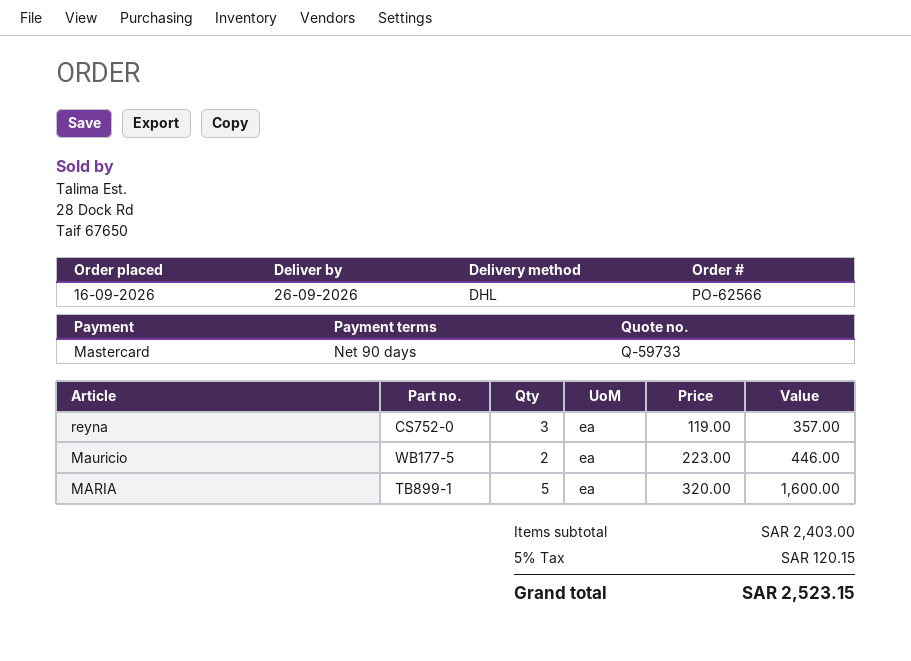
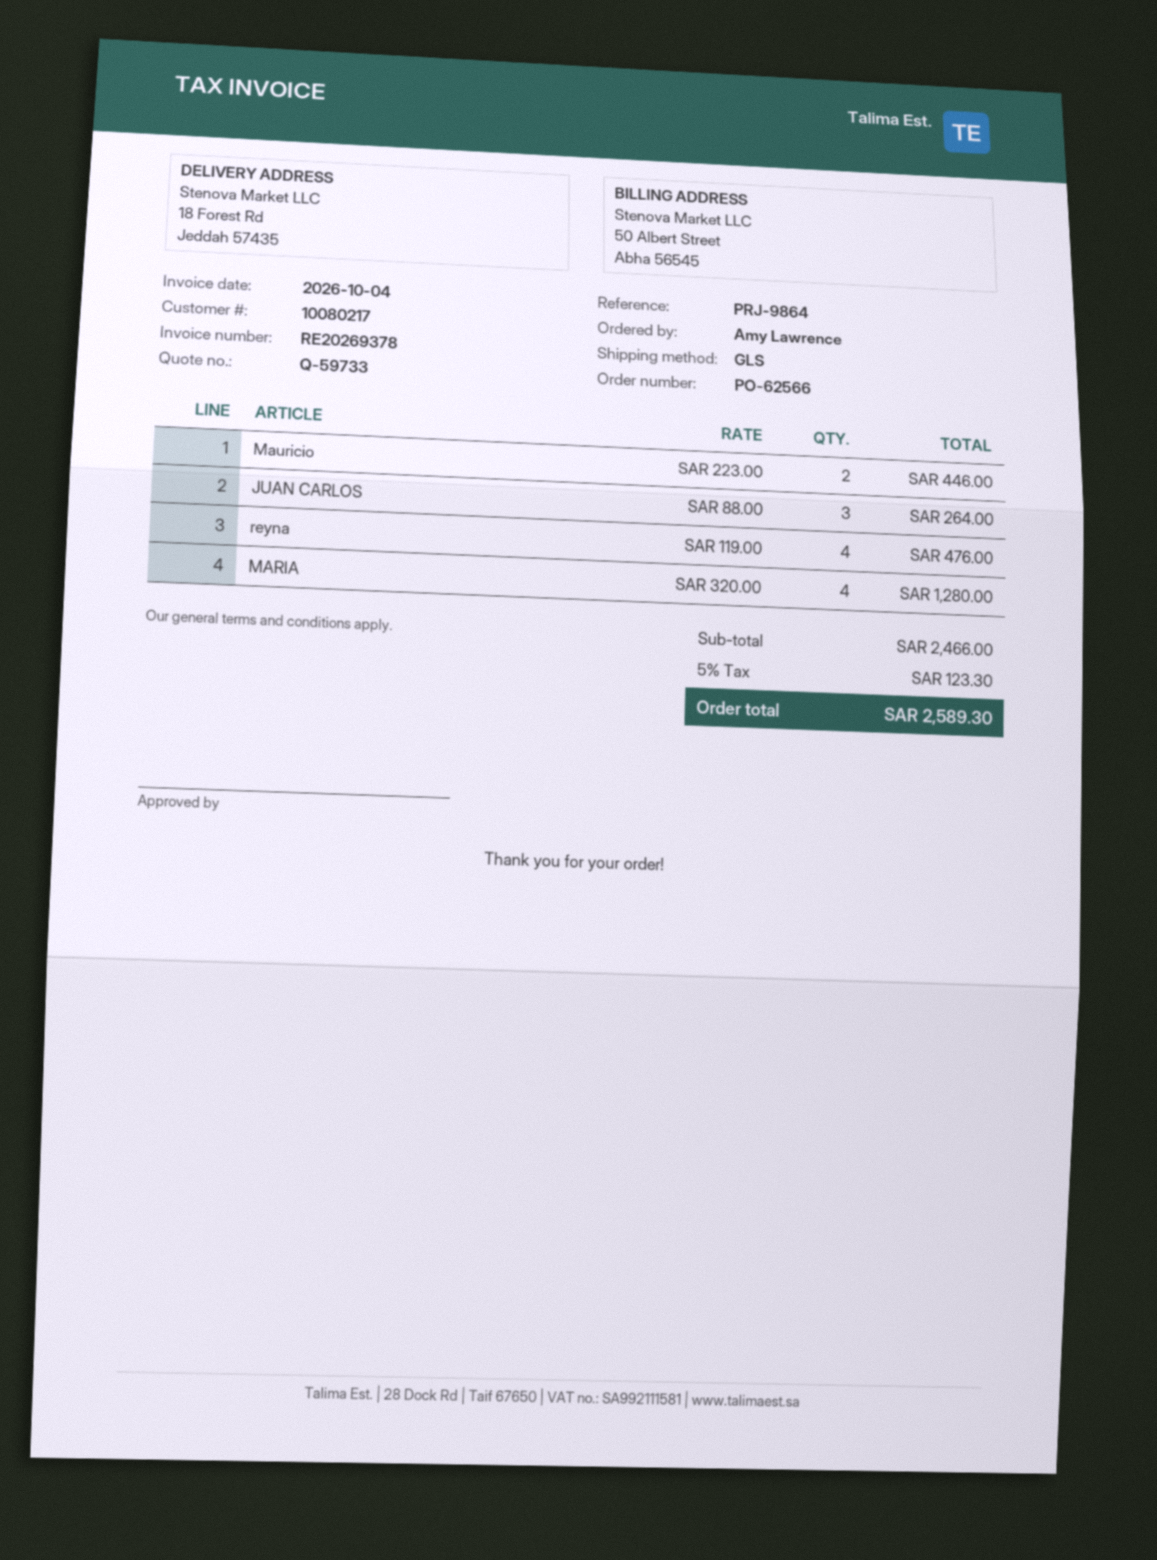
shipping method: DHL -> GLS
reyna: 3 x 119.00 = 357.00 -> 4 x 119.00 = 476.00
MARIA: 5 x 320.00 = 1600.00 -> 4 x 320.00 = 1280.00
JUAN CARLOS: none -> 3 x 88.00 = 264.00
subtotal: 2403.00 -> 2466.00
tax: 5% = 120.15 -> 5% = 123.30
total: 2523.15 -> 2589.30

